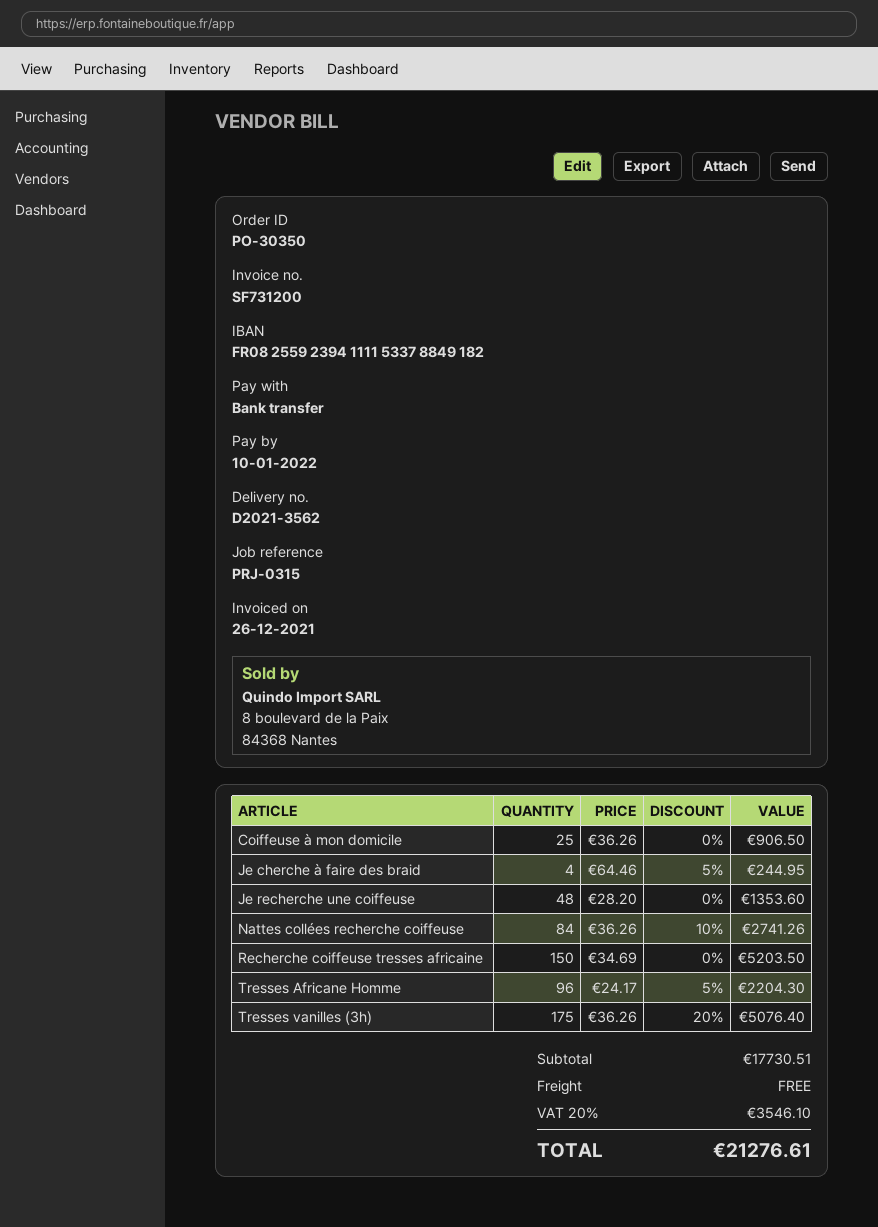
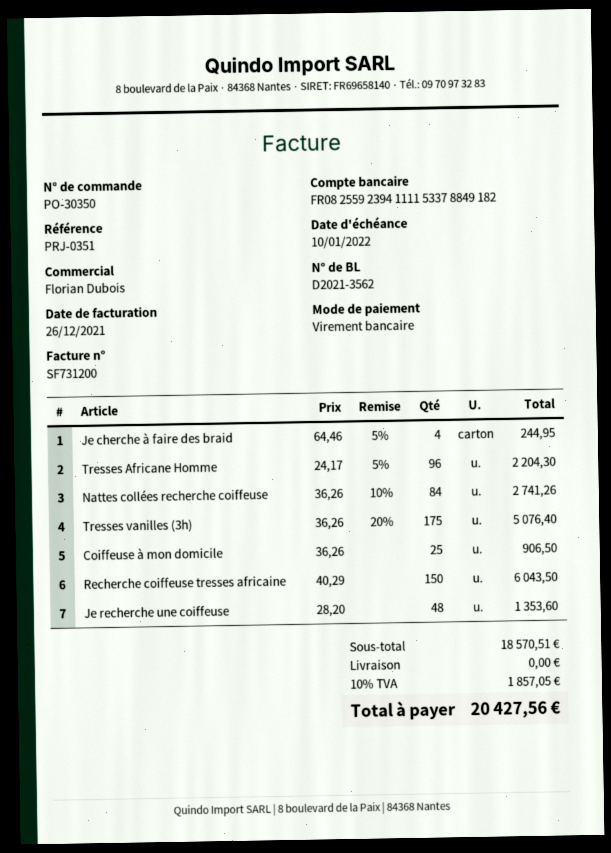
reference: PRJ-0315 -> PRJ-0351
Recherche coiffeuse tresses africaine: 150 x 34.69 = 5203.50 -> 150 x 40.29 = 6043.50
subtotal: 17730.51 -> 18570.51
tax: 20% = 3546.10 -> 10% = 1857.05
total: 21276.61 -> 20427.56

